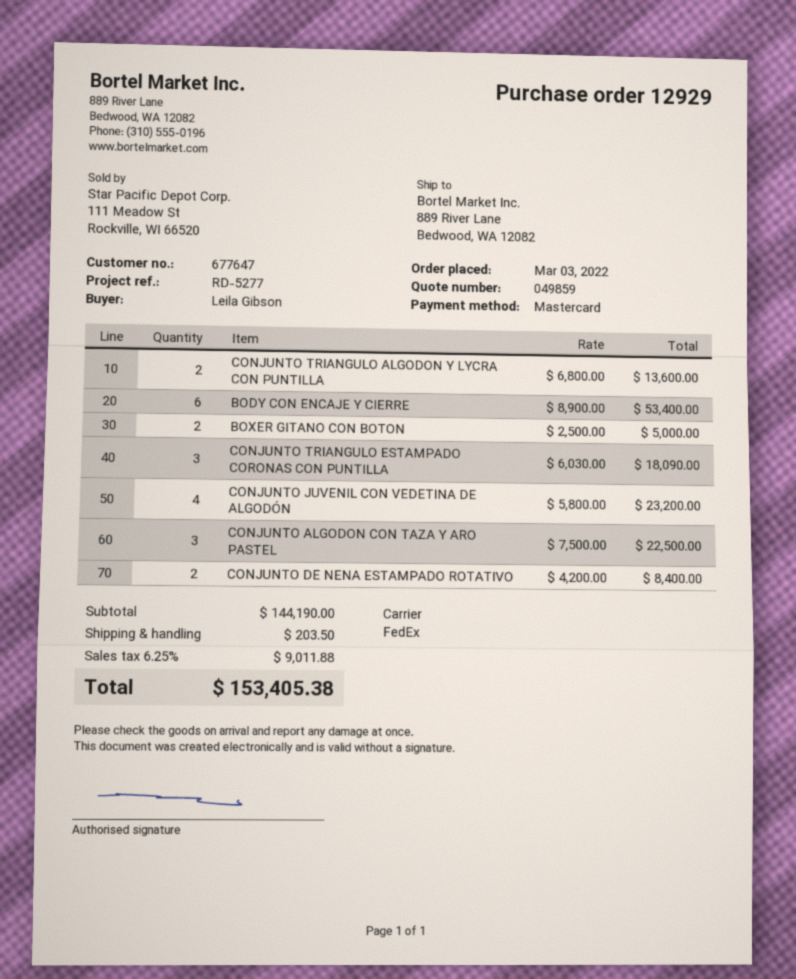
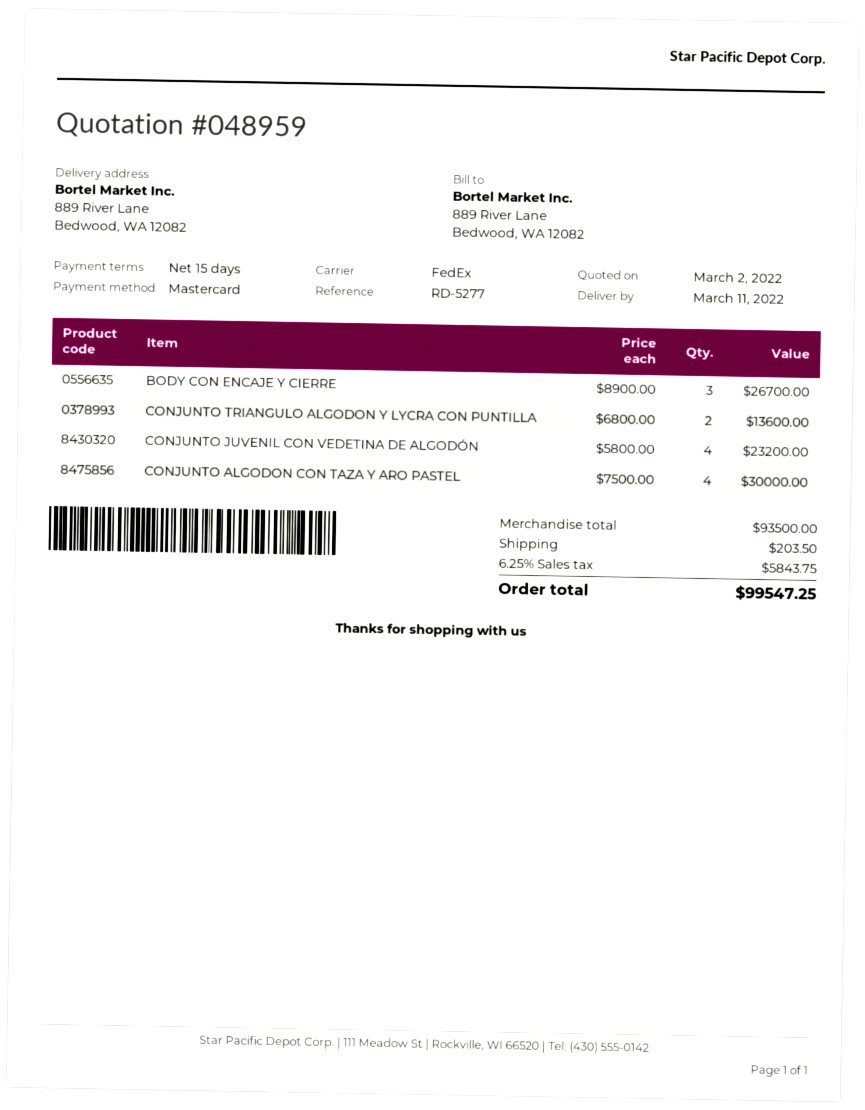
quote number: 049859 -> 048959
BODY CON ENCAJE Y CIERRE: 6 x 8900.00 = 53400.00 -> 3 x 8900.00 = 26700.00
BOXER GITANO CON BOTON: 2 x 2500.00 = 5000.00 -> none
CONJUNTO TRIANGULO ESTAMPADO CORONAS CON PUNTILLA: 3 x 6030.00 = 18090.00 -> none
CONJUNTO ALGODON CON TAZA Y ARO PASTEL: 3 x 7500.00 = 22500.00 -> 4 x 7500.00 = 30000.00
CONJUNTO DE NENA ESTAMPADO ROTATIVO: 2 x 4200.00 = 8400.00 -> none
subtotal: 144190.00 -> 93500.00
tax: 6.25% = 9011.88 -> 6.25% = 5843.75
total: 153405.38 -> 99547.25

